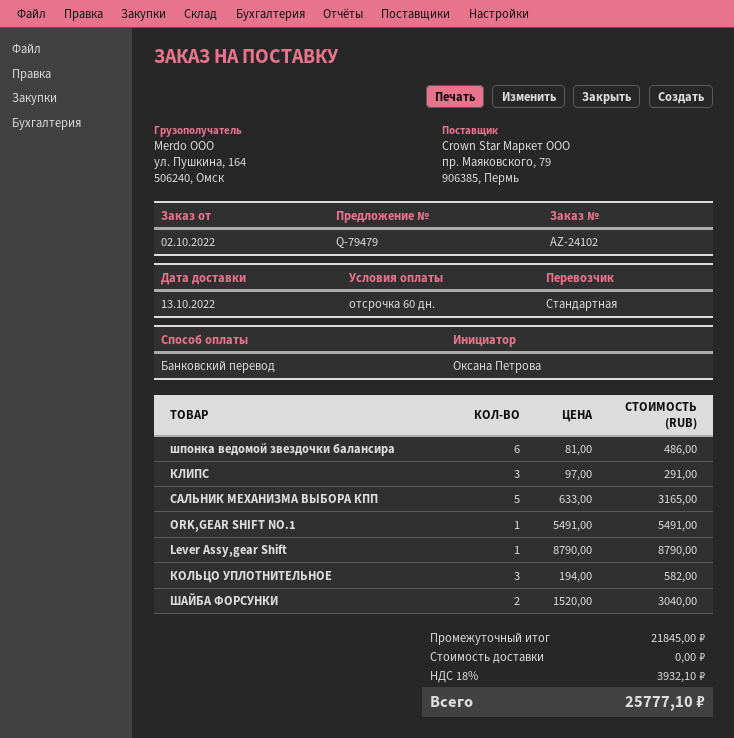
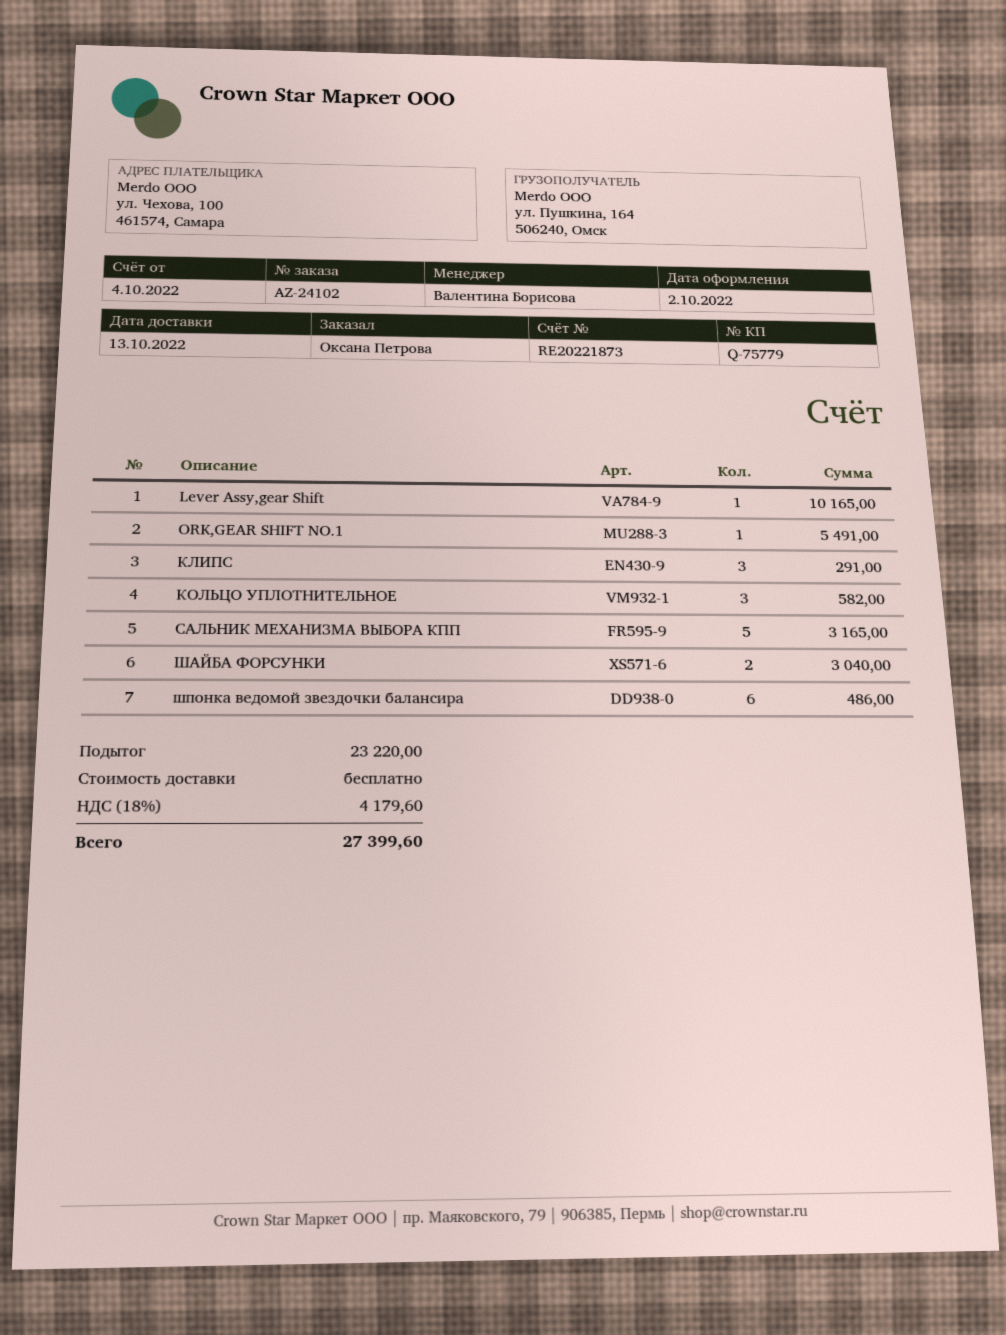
quote number: Q-79479 -> Q-75779
Lever Assy,gear Shift: 1 for 8790.00 -> 1 for 10165.00
subtotal: 21845.00 -> 23220.00
tax: 18% = 3932.10 -> 18% = 4179.60
total: 25777.10 -> 27399.60

